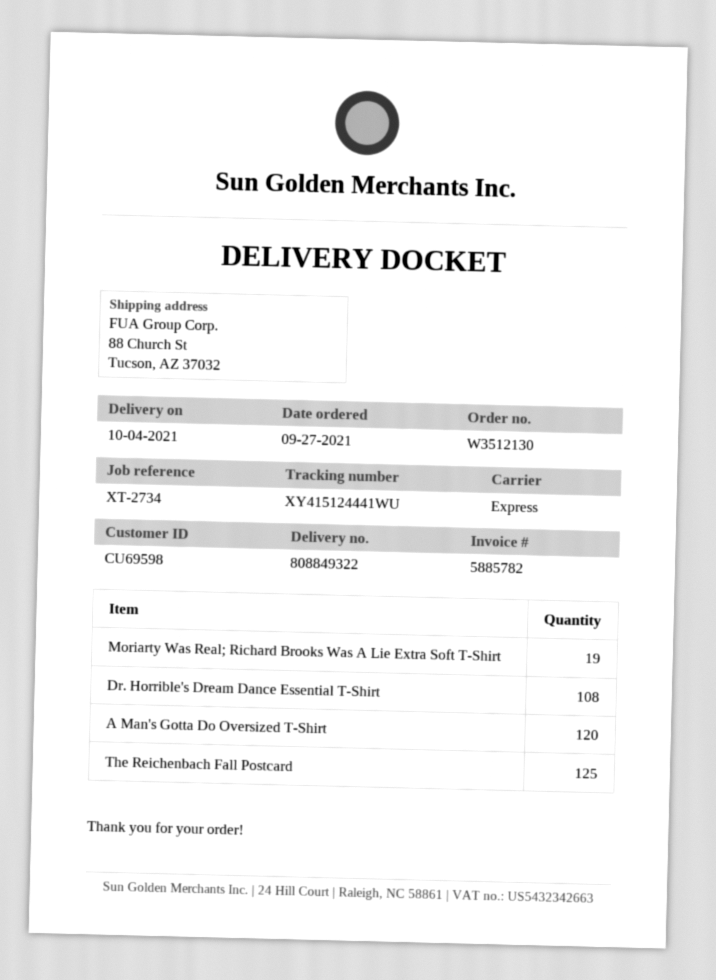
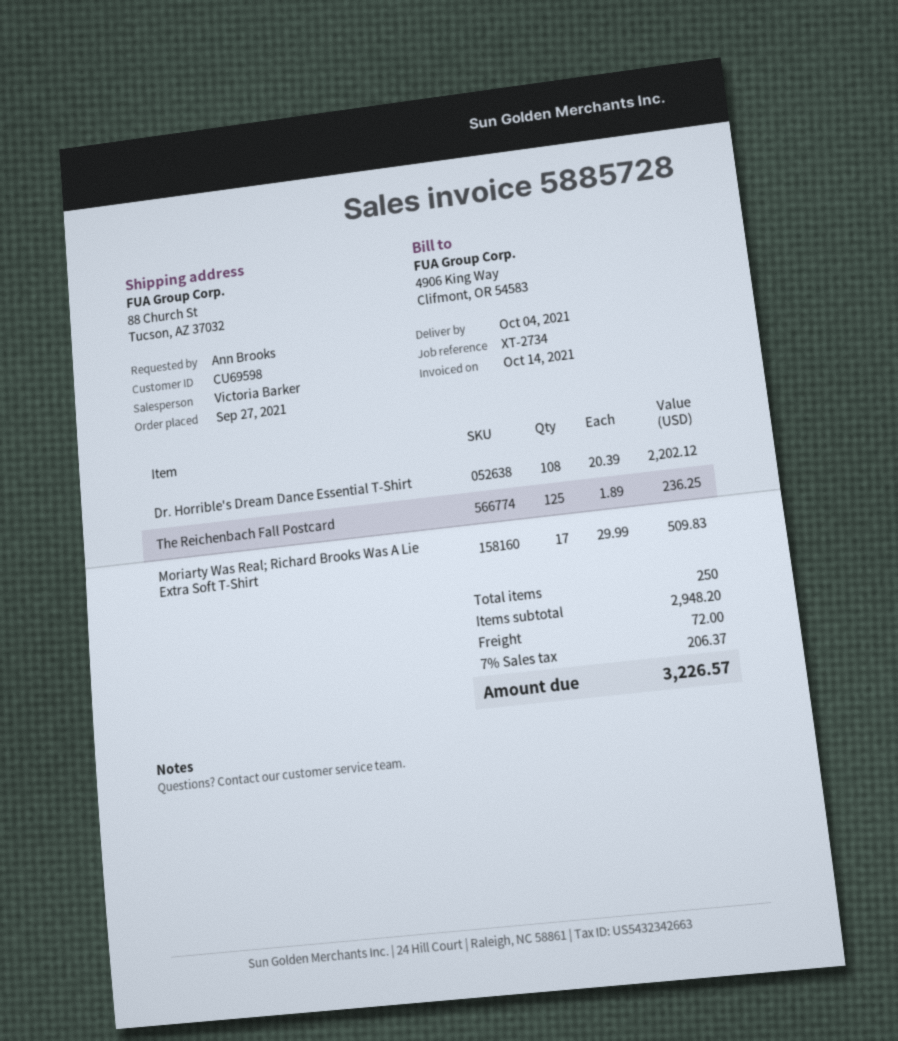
invoice number: 5885782 -> 5885728
Moriarty Was Real; Richard Brooks Was A Lie Extra Soft T-Shirt: 19 -> 17
A Man's Gotta Do Oversized T-Shirt: 120 -> none

